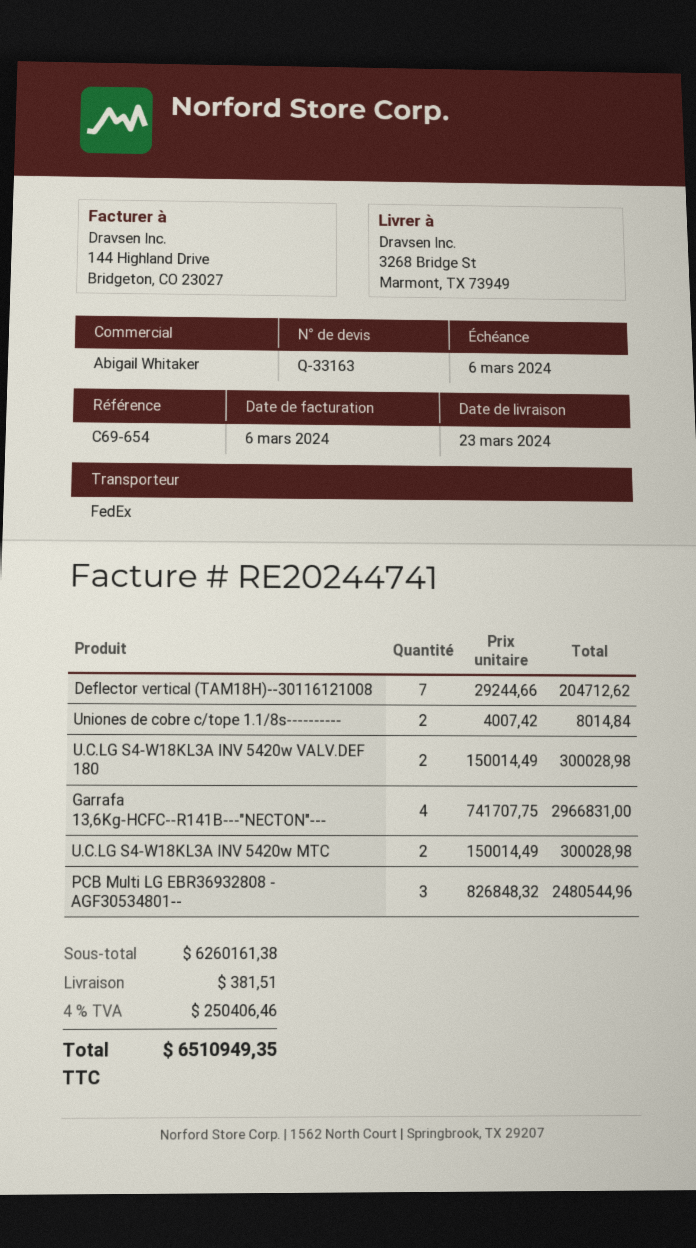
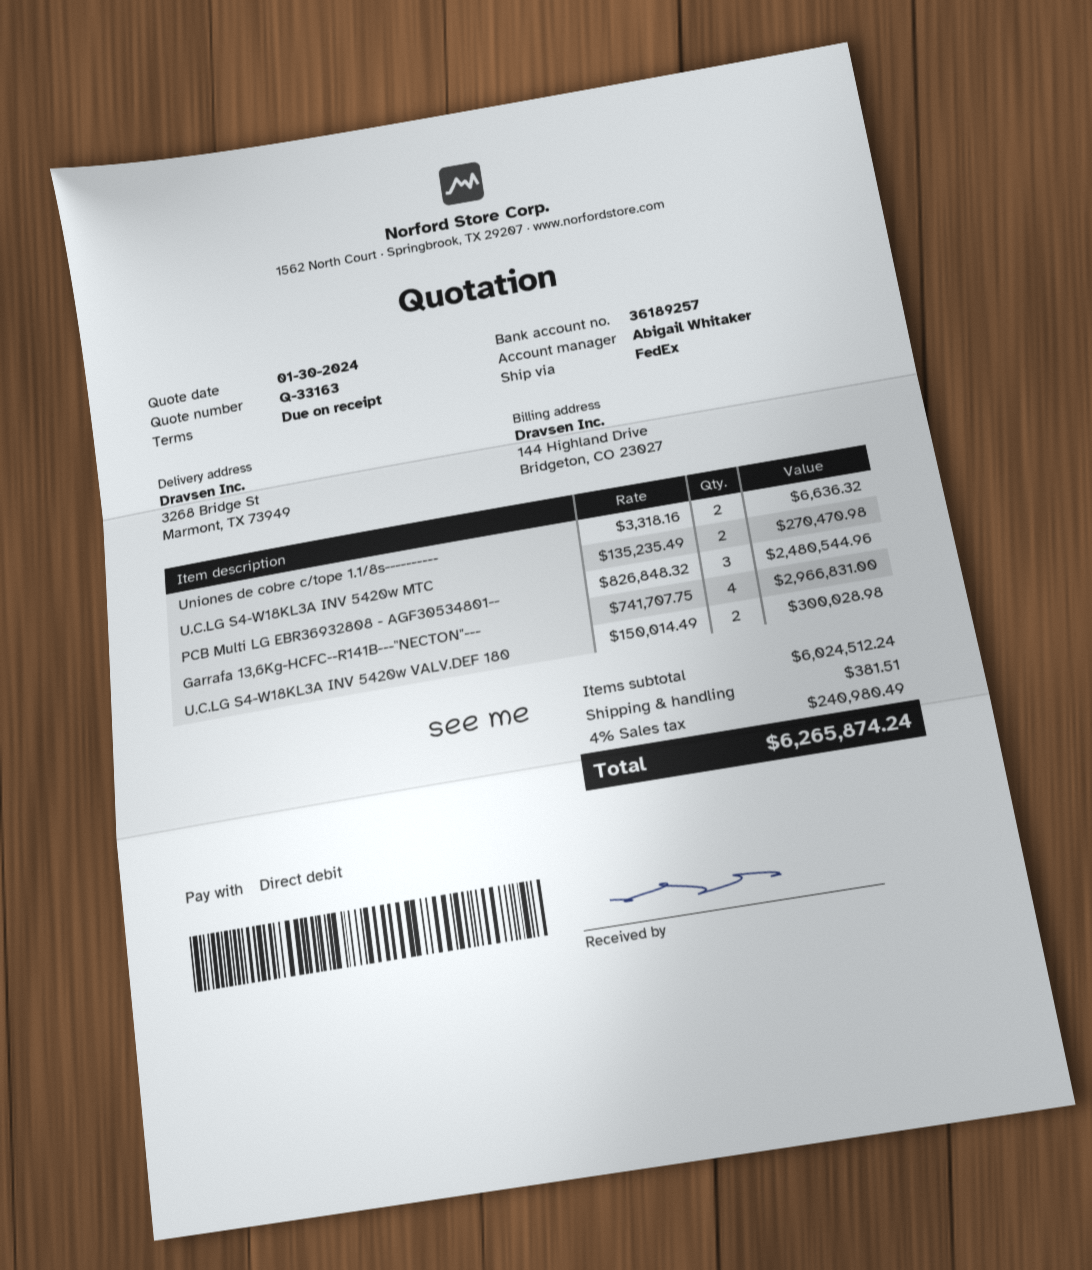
Deflector vertical (TAM18H)--30116121008: 7 x 29244.66 = 204712.62 -> none
Uniones de cobre c/tope 1.1/8s----------: 2 x 4007.42 = 8014.84 -> 2 x 3318.16 = 6636.32
U.C.LG S4-W18KL3A INV 5420w MTC: 2 x 150014.49 = 300028.98 -> 2 x 135235.49 = 270470.98
subtotal: 6260161.38 -> 6024512.24
tax: 4% = 250406.46 -> 4% = 240980.49
total: 6510949.35 -> 6265874.24

